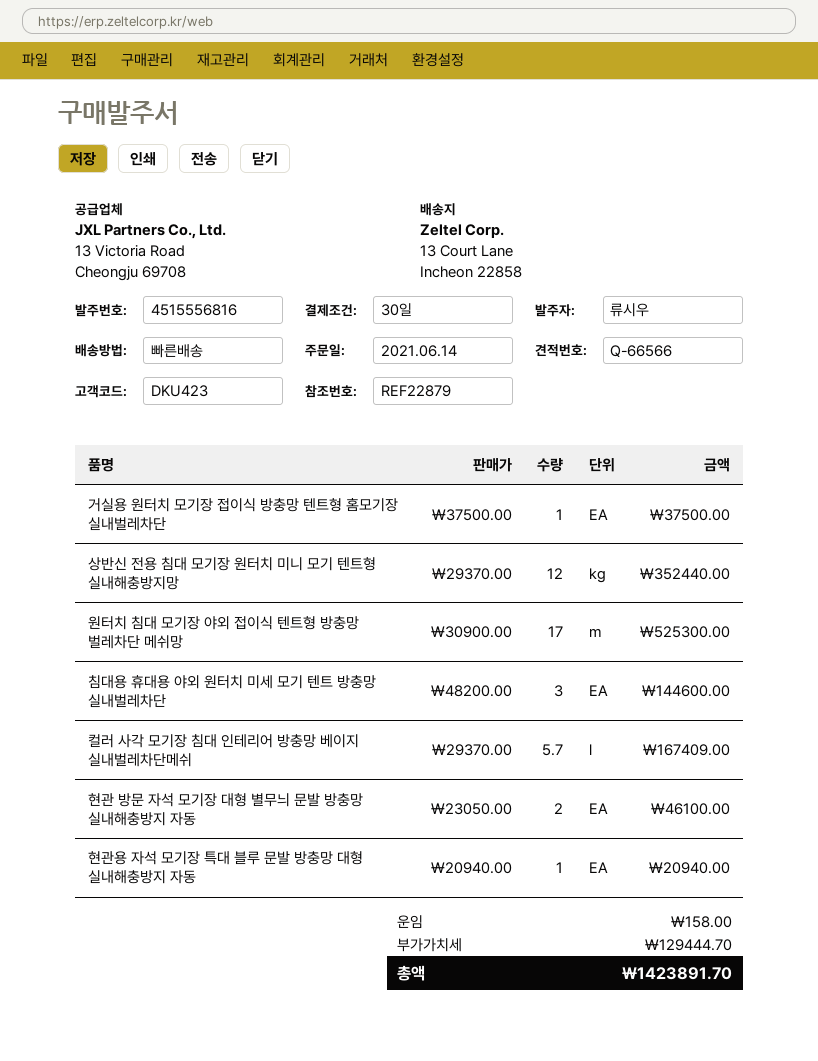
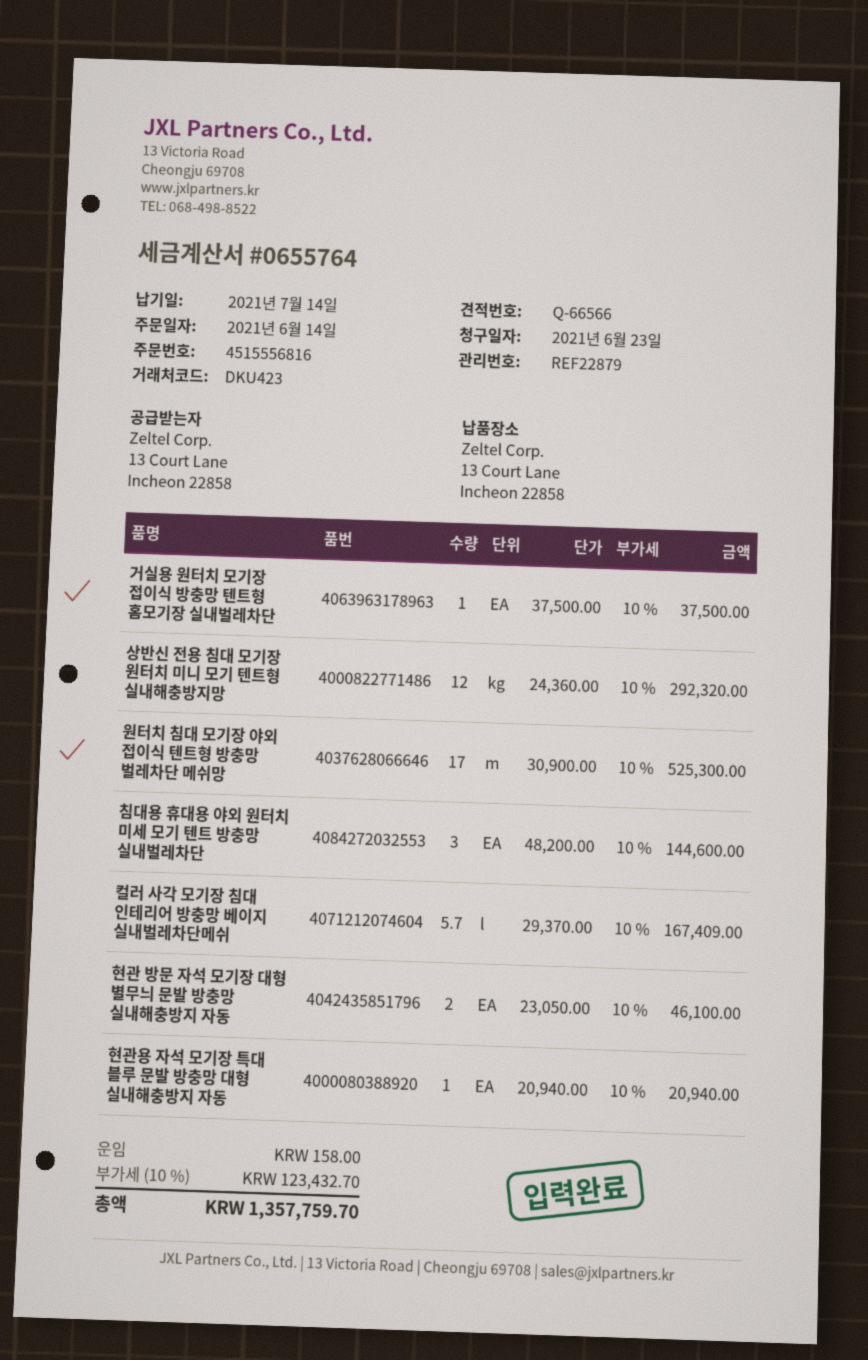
상반신 전용 침대 모기장 원터치 미니 모기 텐트형 실내해충방지망: 12 x 29370.00 = 352440.00 -> 12 x 24360.00 = 292320.00
tax: 129444.70 -> 123432.70
total: 1423891.70 -> 1357759.70

